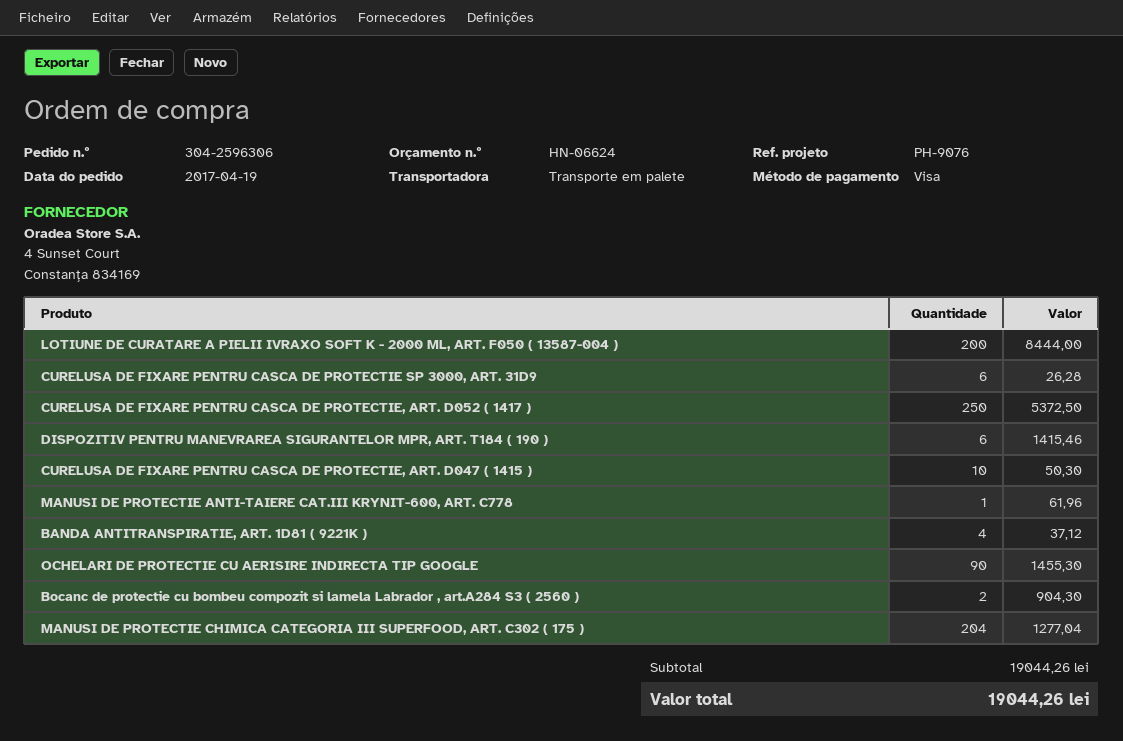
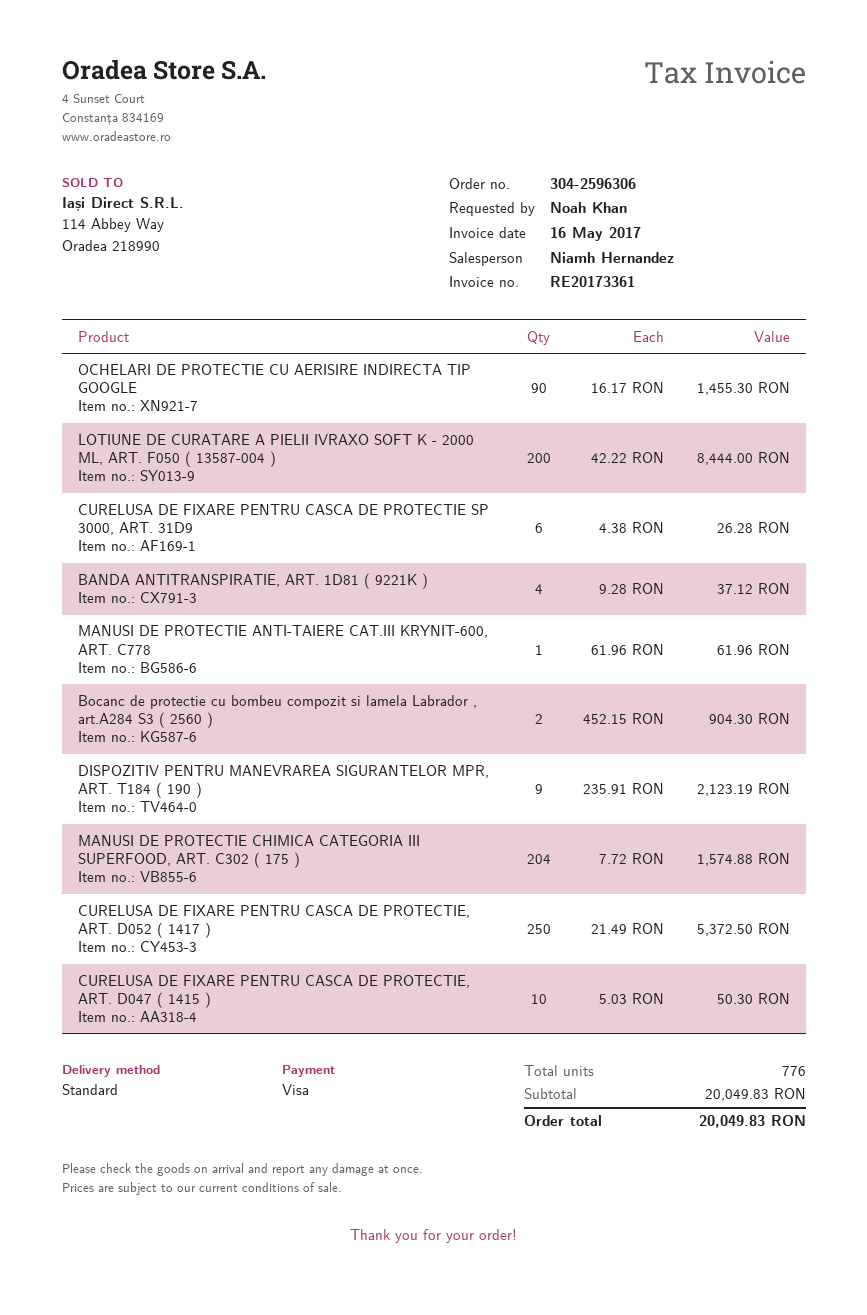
shipping method: pallet freight -> standard
DISPOZITIV PENTRU MANEVRAREA SIGURANTELOR MPR, ART. T184 ( 190 ): 6 for 1415.46 -> 9 for 2123.19
MANUSI DE PROTECTIE CHIMICA CATEGORIA III SUPERFOOD, ART. C302 ( 175 ): 204 for 1277.04 -> 204 for 1574.88
subtotal: 19044.26 -> 20049.83
total: 19044.26 -> 20049.83

